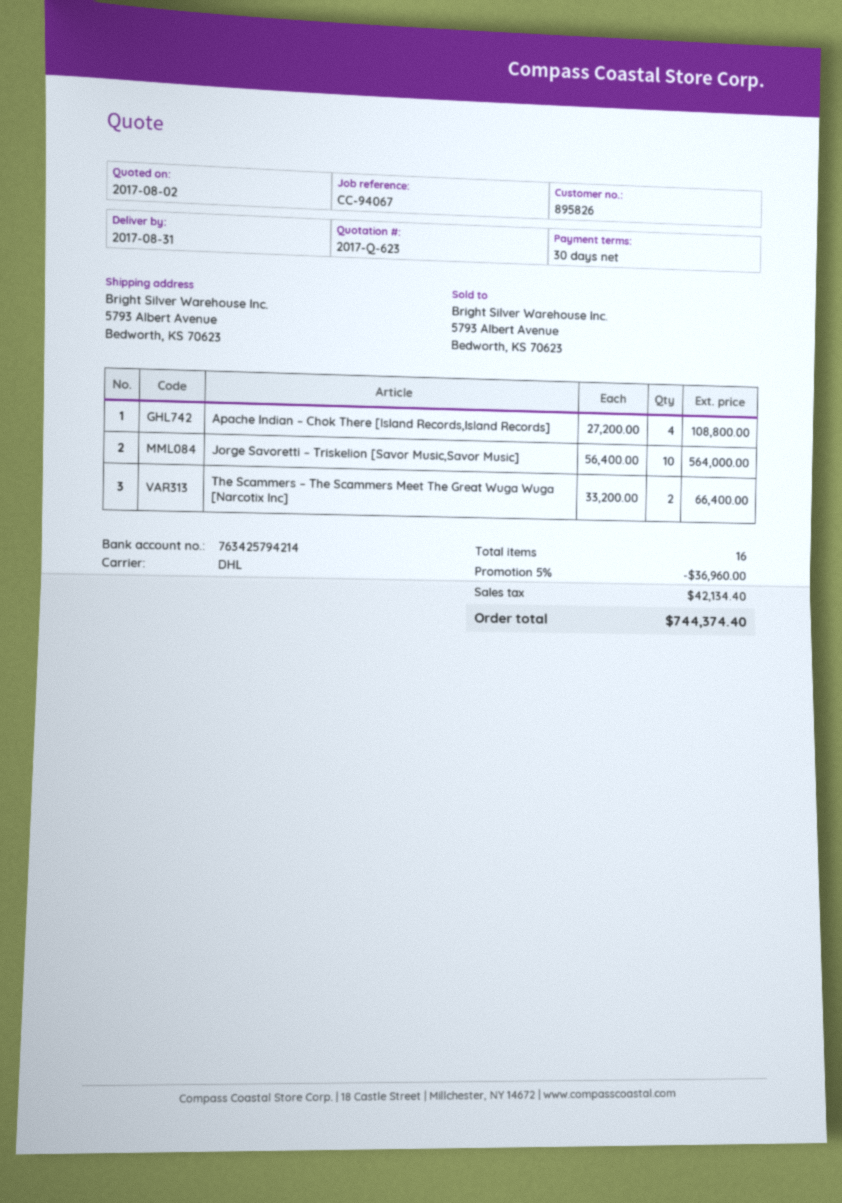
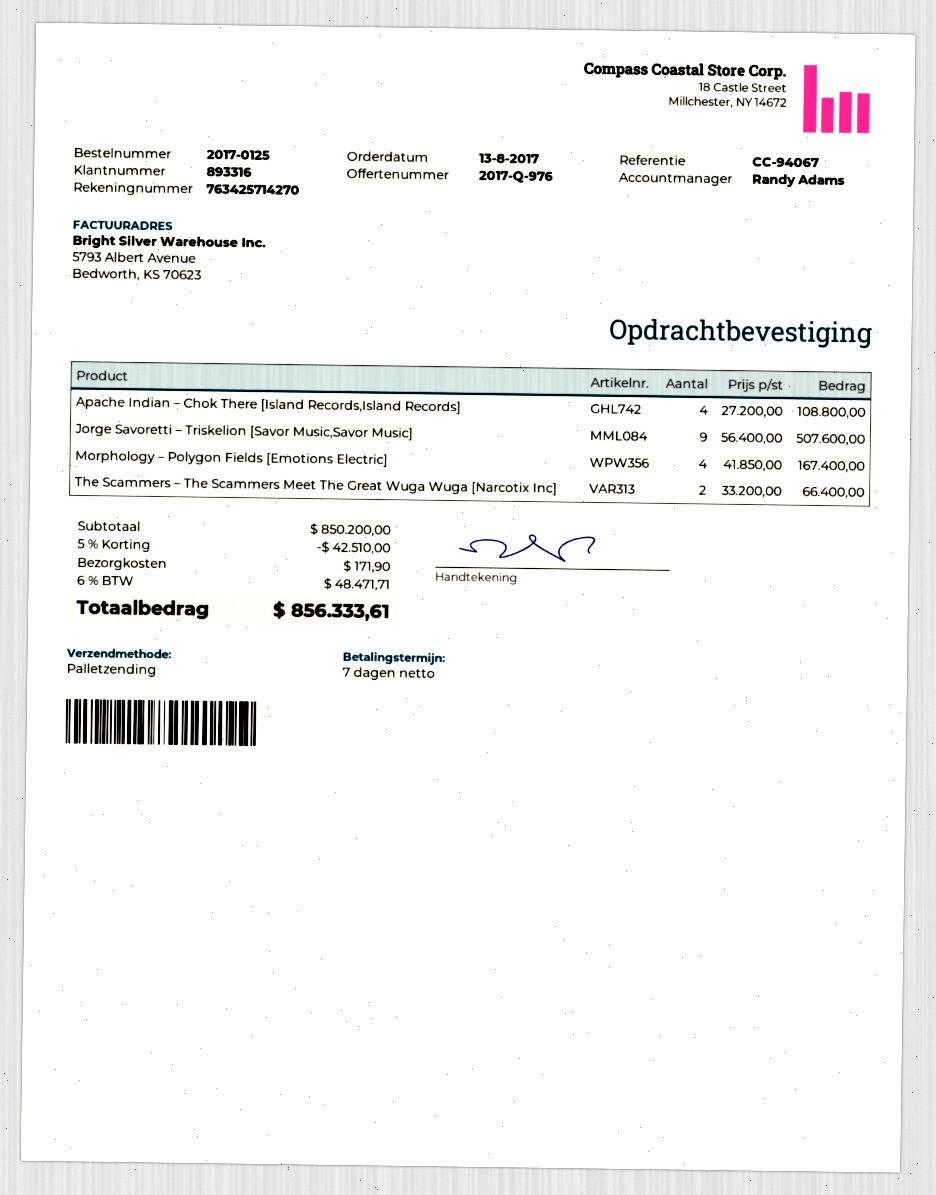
quote number: 2017-Q-623 -> 2017-Q-976
payment terms: 30 days -> 7 days
customer number: 895826 -> 893316
bank account: 763425794214 -> 763425714270
shipping method: DHL -> pallet freight
Jorge Savoretti – Triskelion [Savor Music,Savor Music]: 10 x 56400.00 = 564000.00 -> 9 x 56400.00 = 507600.00
Morphology – Polygon Fields [Emotions Electric]: none -> 4 x 41850.00 = 167400.00
discount: 5% = 36960.00 -> 5% = 42510.00
shipping: none -> 171.90
tax: 42134.40 -> 48471.71
total: 744374.40 -> 856333.61

